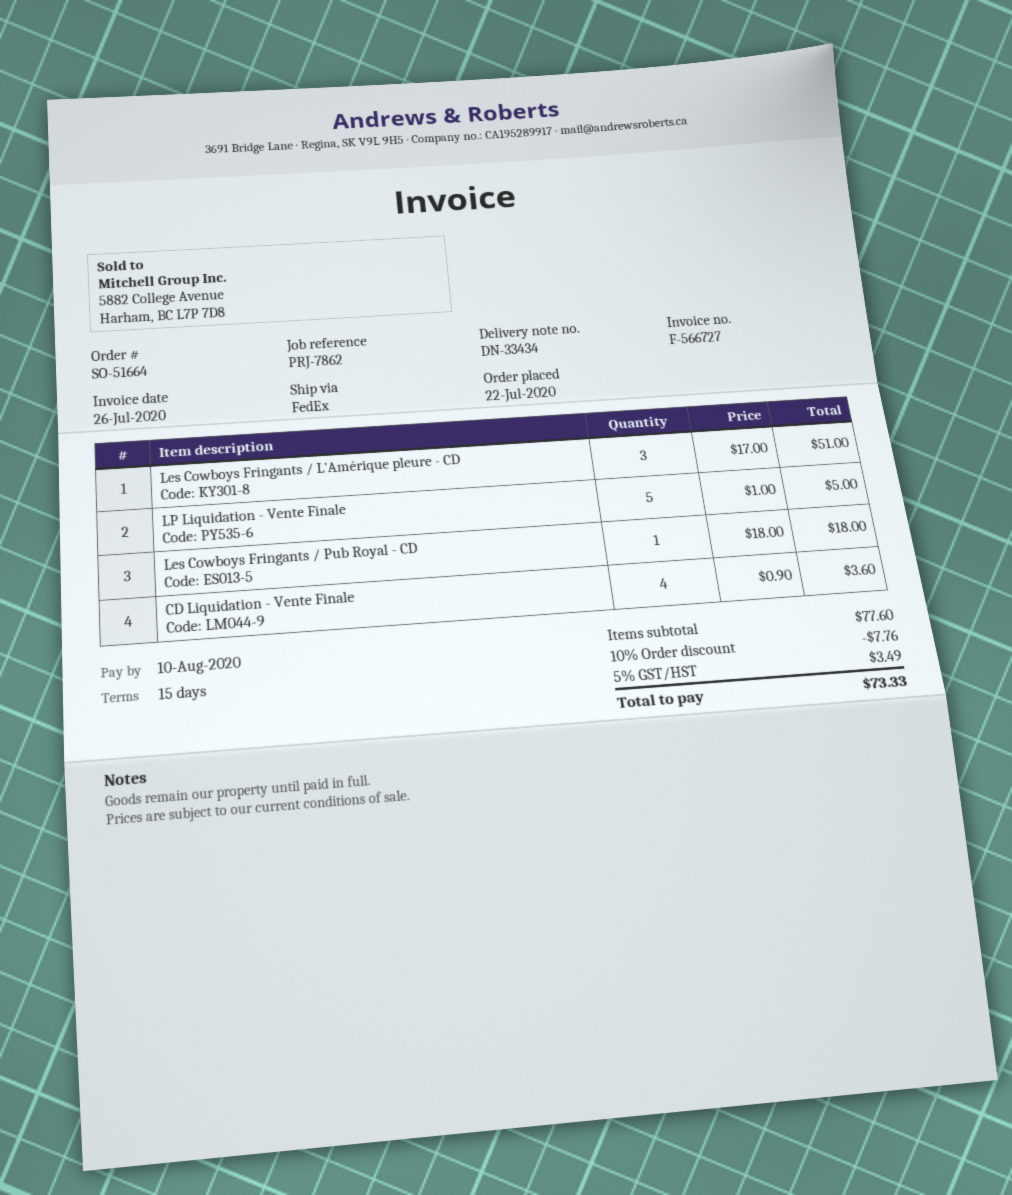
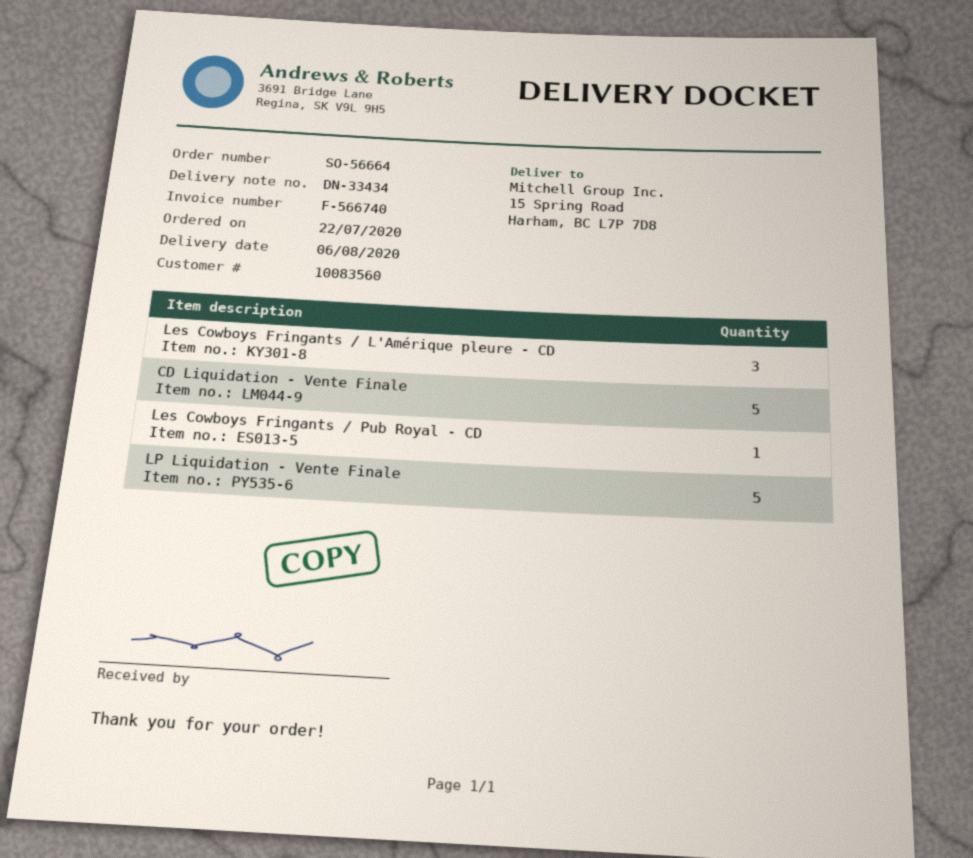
order number: SO-51664 -> SO-56664
invoice number: F-566727 -> F-566740
CD Liquidation - Vente Finale: 4 -> 5

